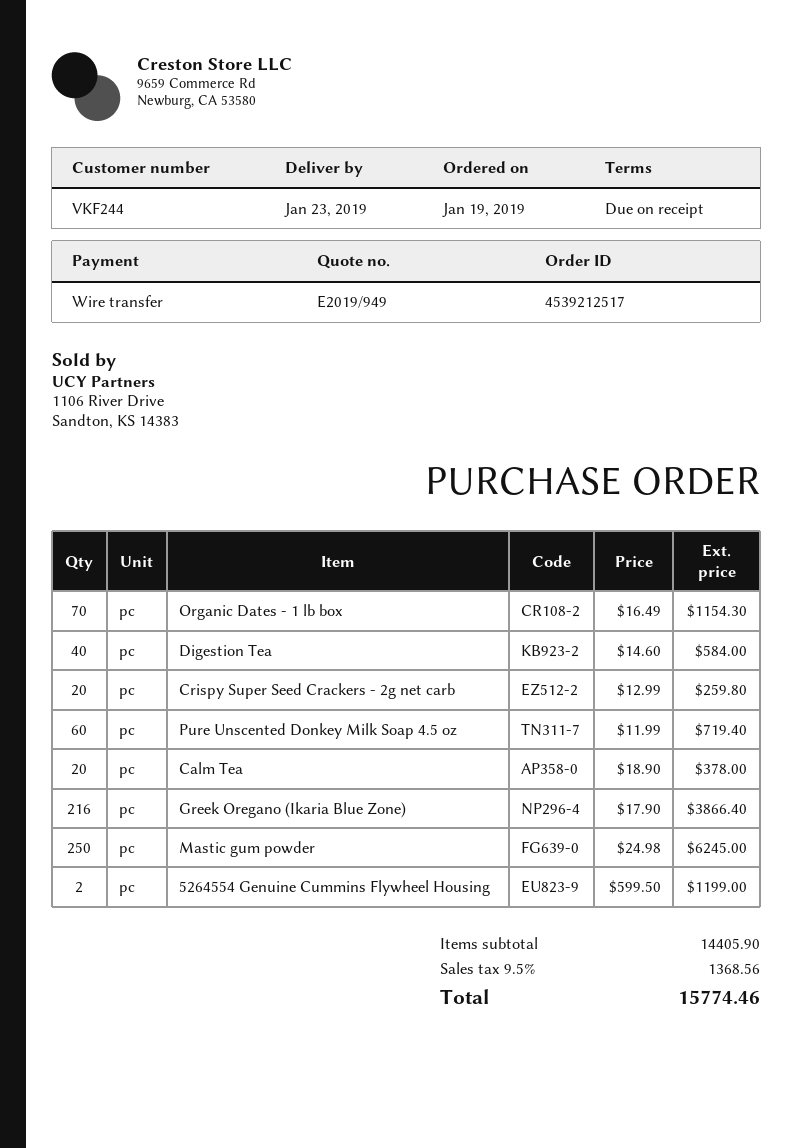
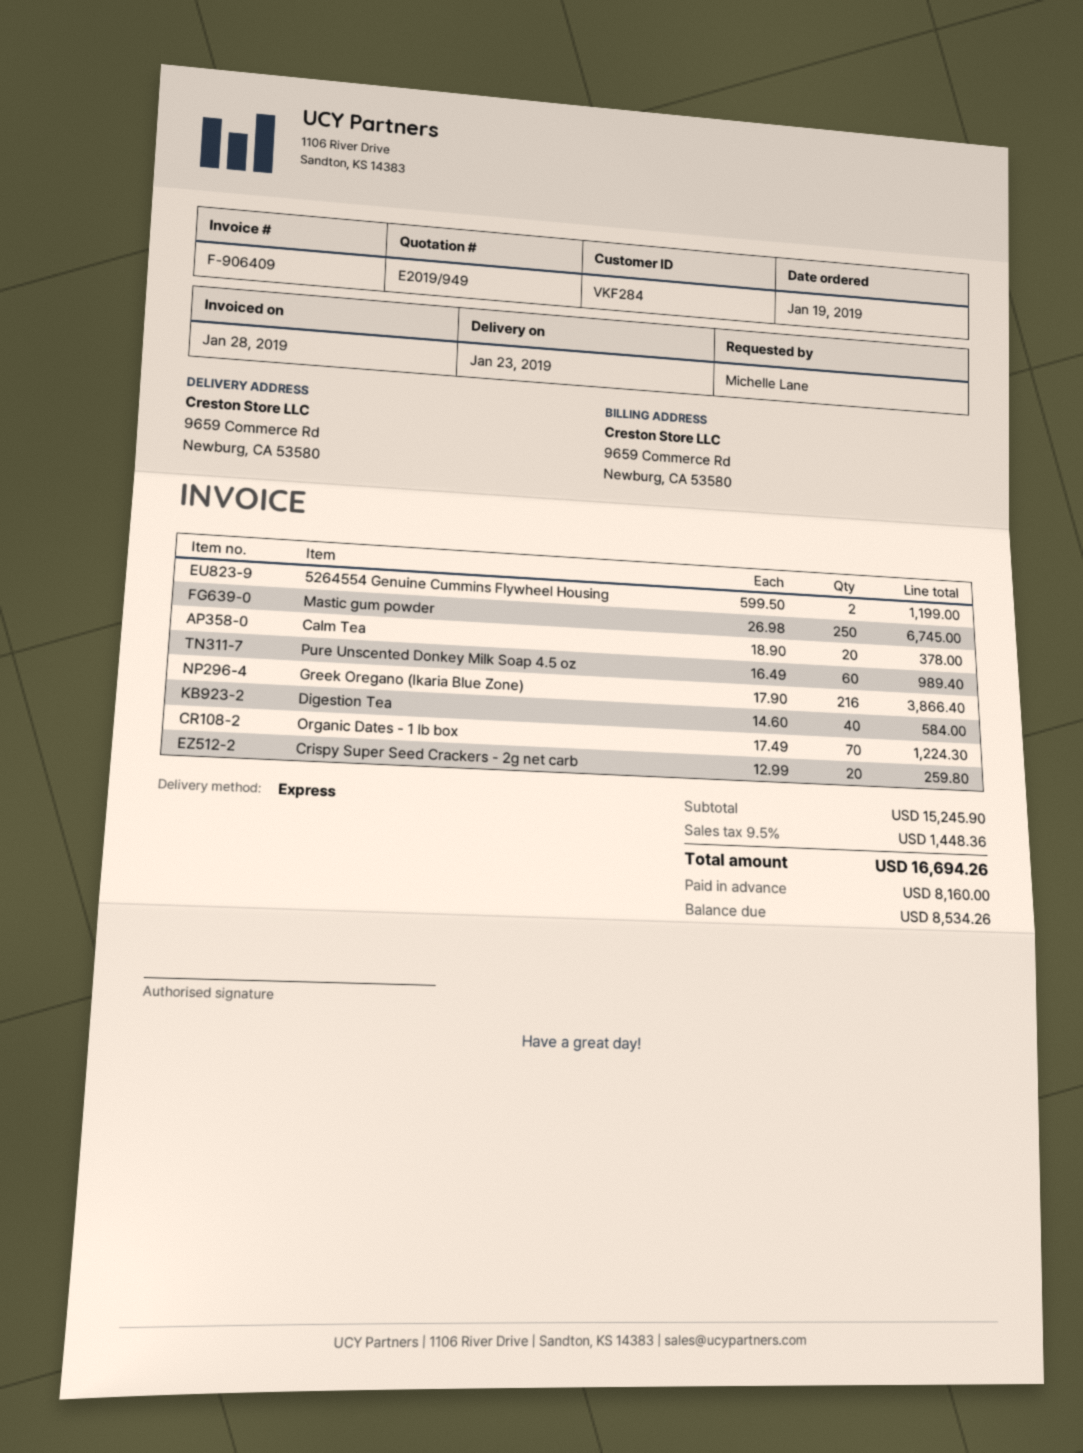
customer number: VKF244 -> VKF284
Organic Dates - 1 lb box: 70 x 16.49 = 1154.30 -> 70 x 17.49 = 1224.30
Pure Unscented Donkey Milk Soap 4.5 oz: 60 x 11.99 = 719.40 -> 60 x 16.49 = 989.40
Mastic gum powder: 250 x 24.98 = 6245.00 -> 250 x 26.98 = 6745.00
subtotal: 14405.90 -> 15245.90
tax: 9.5% = 1368.56 -> 9.5% = 1448.36
total: 15774.46 -> 16694.26

